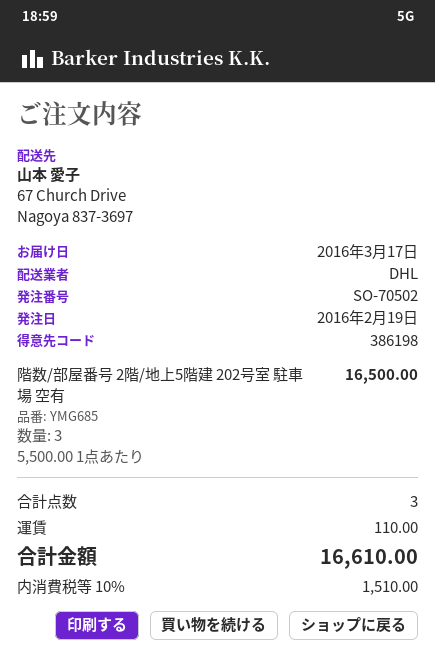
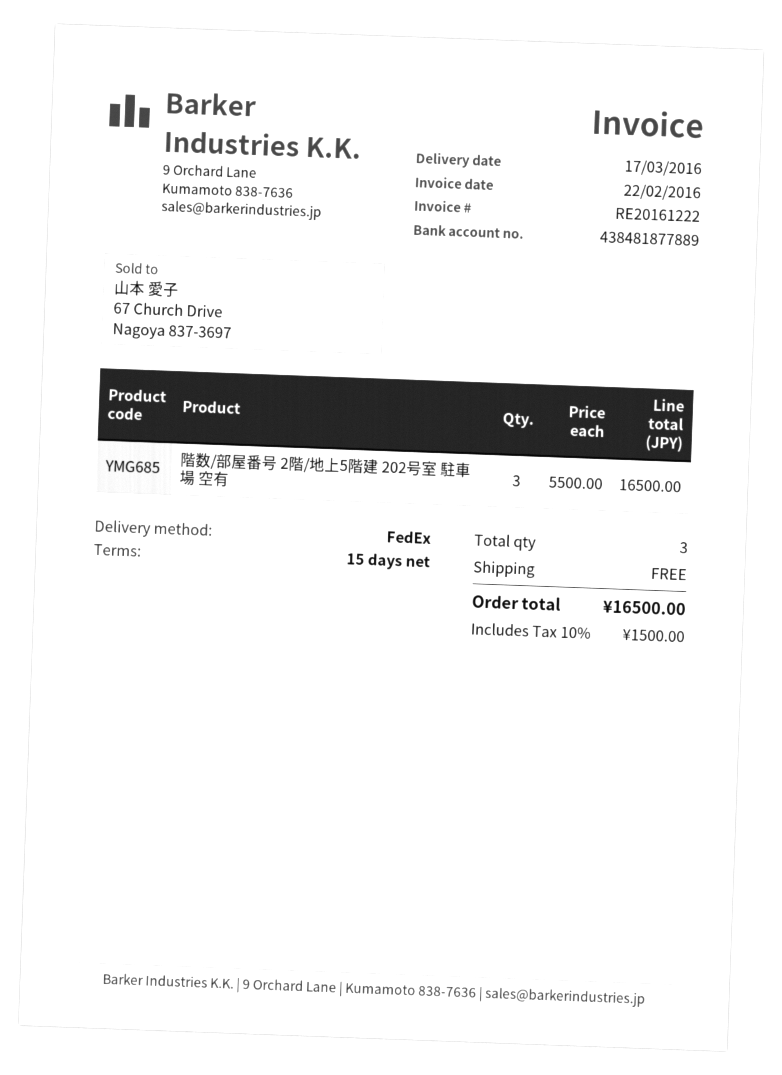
shipping method: DHL -> FedEx
shipping: 110.00 -> 0.00
tax: 10% = 1510.00 -> 10% = 1500.00
total: 16610.00 -> 16500.00

